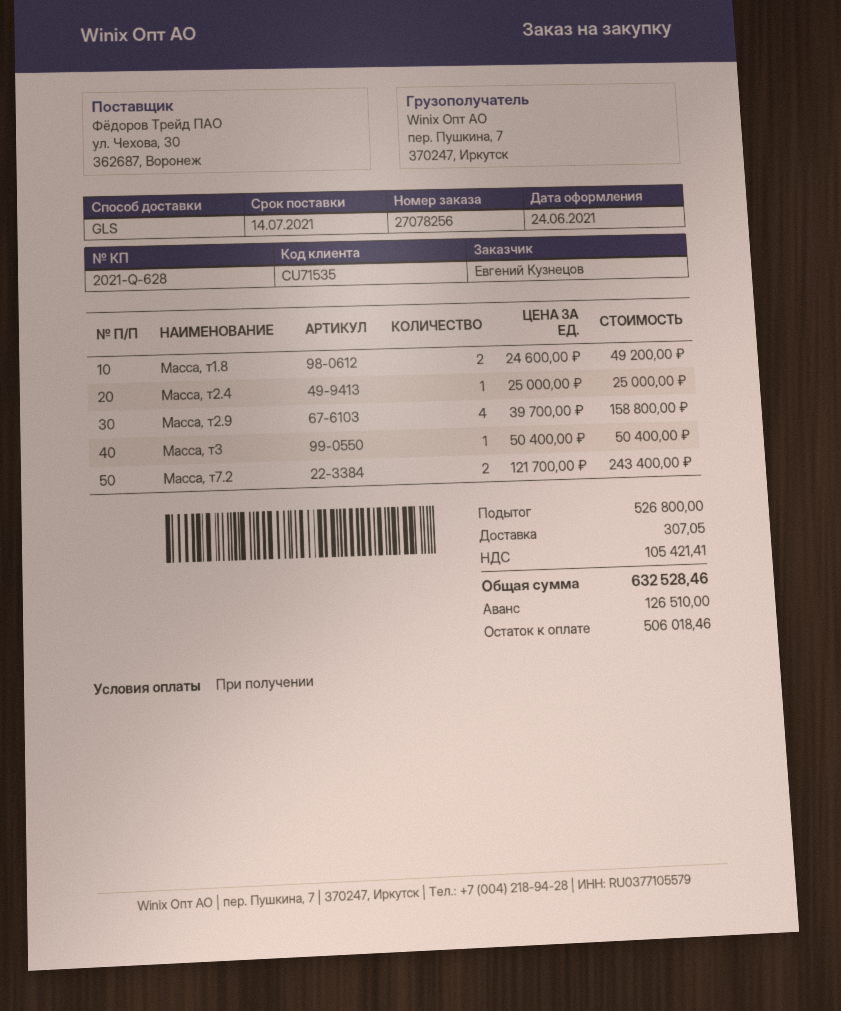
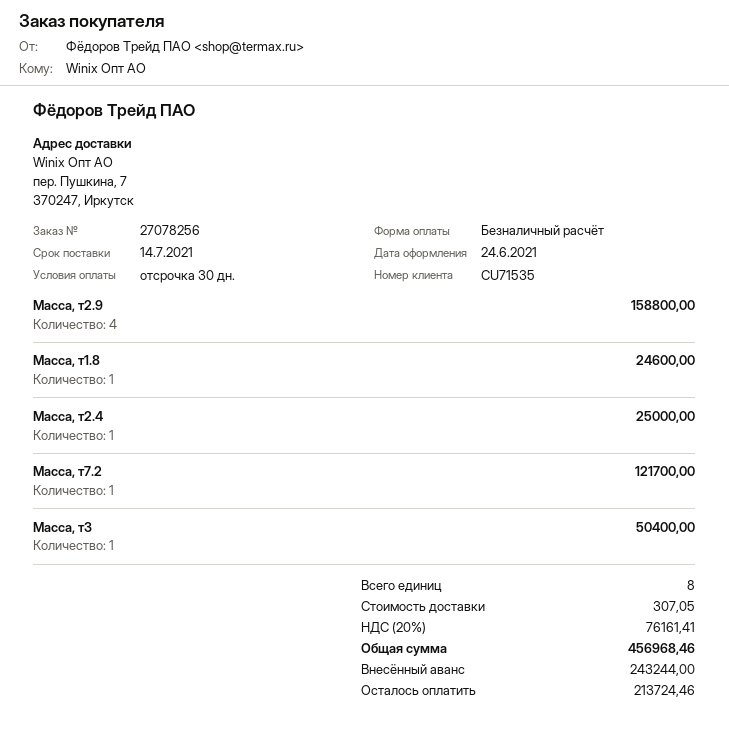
payment terms: on receipt -> 30 days
Масса, т1.8: 2 for 49200.00 -> 1 for 24600.00
Масса, т7.2: 2 for 243400.00 -> 1 for 121700.00
tax: 105421.41 -> 76161.41
total: 632528.46 -> 456968.46
deposit: 126510.00 -> 243244.00
balance: 506018.46 -> 213724.46

